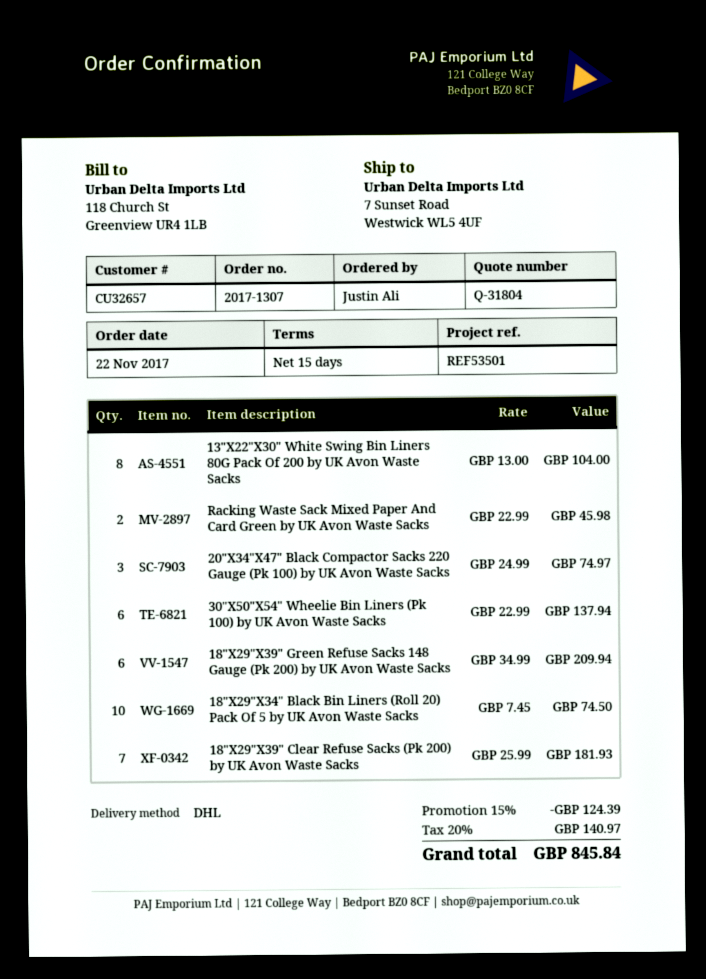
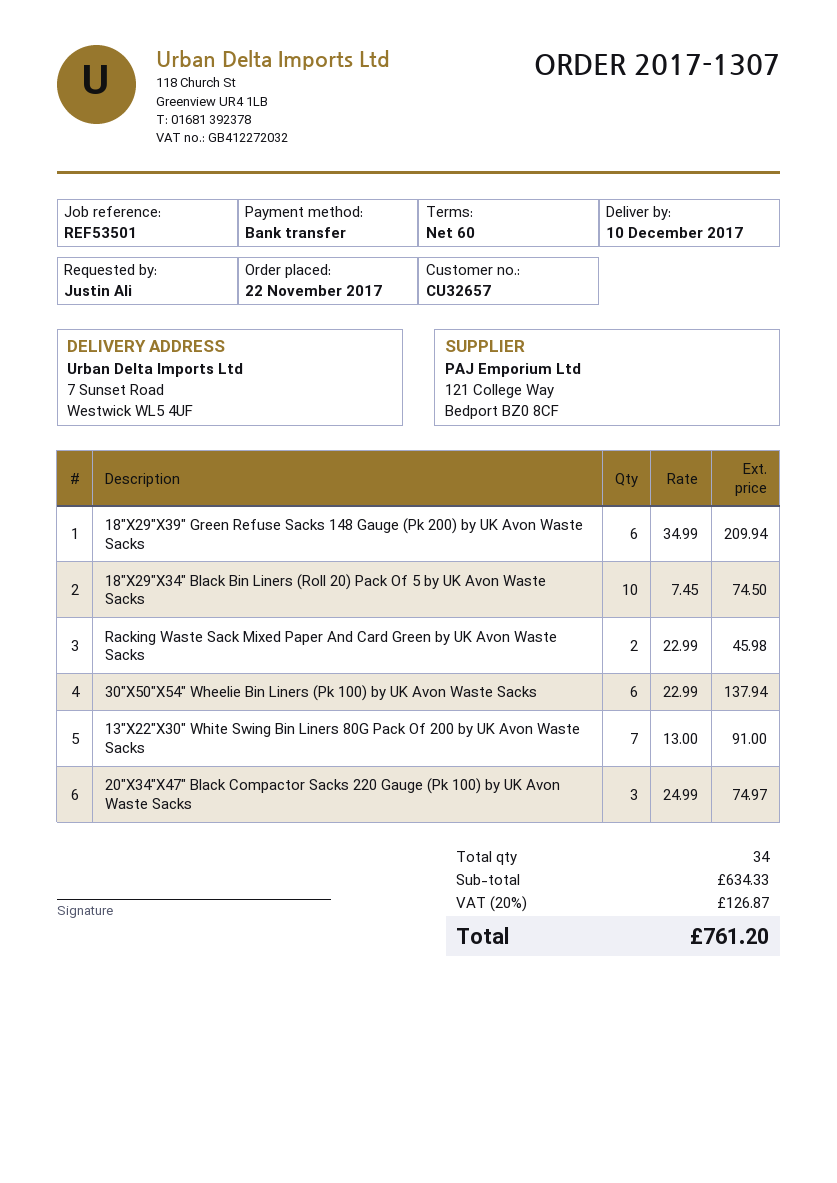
payment terms: 15 days -> 60 days
13"X22"X30" White Swing Bin Liners 80G Pack Of 200 by UK Avon Waste Sacks: 8 x 13.00 = 104.00 -> 7 x 13.00 = 91.00
18"X29"X39" Clear Refuse Sacks (Pk 200) by UK Avon Waste Sacks: 7 x 25.99 = 181.93 -> none
discount: 15% = 124.39 -> none
tax: 20% = 140.97 -> 20% = 126.87
total: 845.84 -> 761.20

